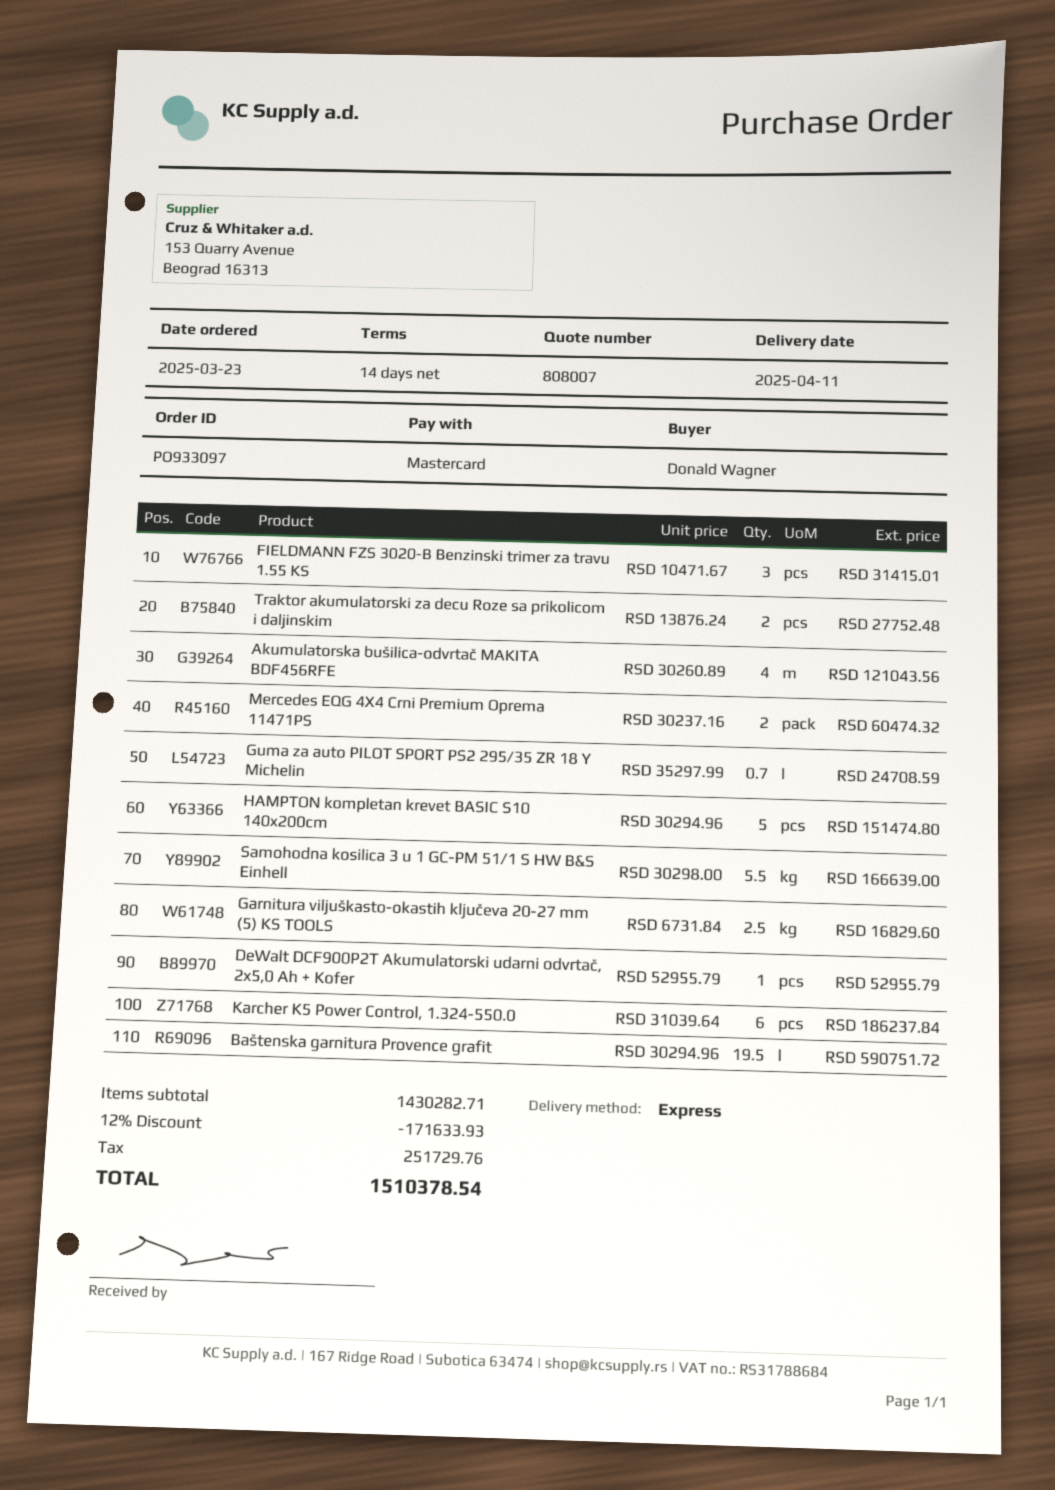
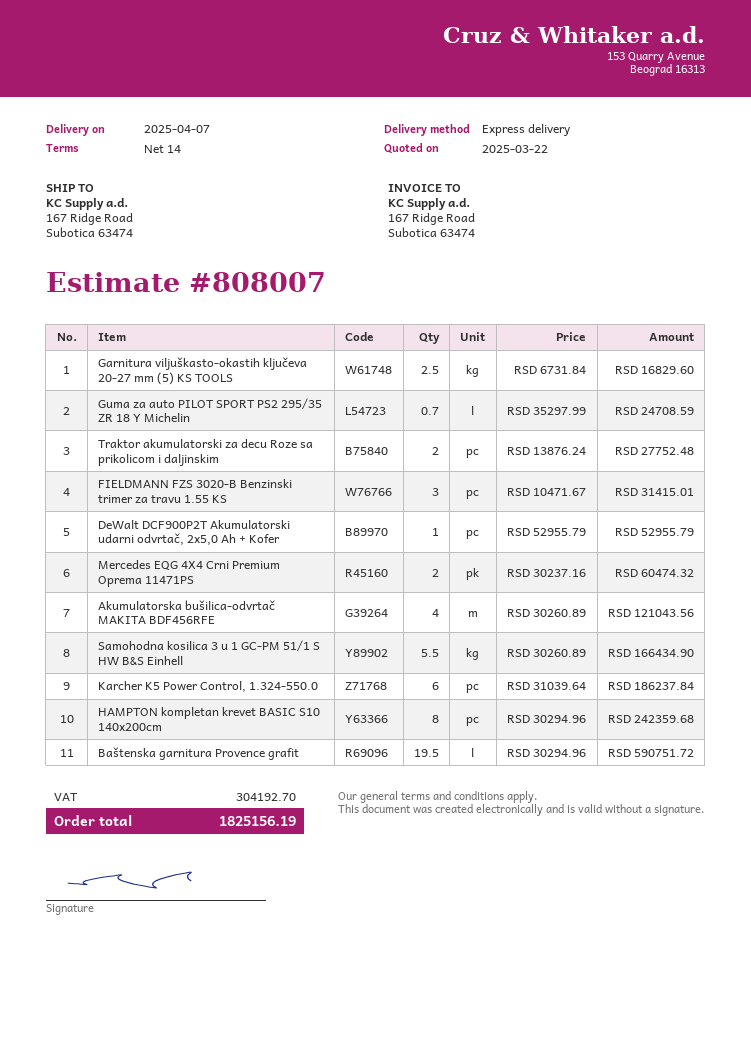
delivery date: 2025-04-11 -> 2025-04-07
HAMPTON kompletan krevet BASIC S10 140x200cm: 5 x 30294.96 = 151474.80 -> 8 x 30294.96 = 242359.68
Samohodna kosilica 3 u 1 GC-PM 51/1 S HW B&S Einhell: 5.5 x 30298.00 = 166639.00 -> 5.5 x 30260.89 = 166434.90
discount: 12% = 171633.93 -> none
tax: 251729.76 -> 304192.70
total: 1510378.54 -> 1825156.19

